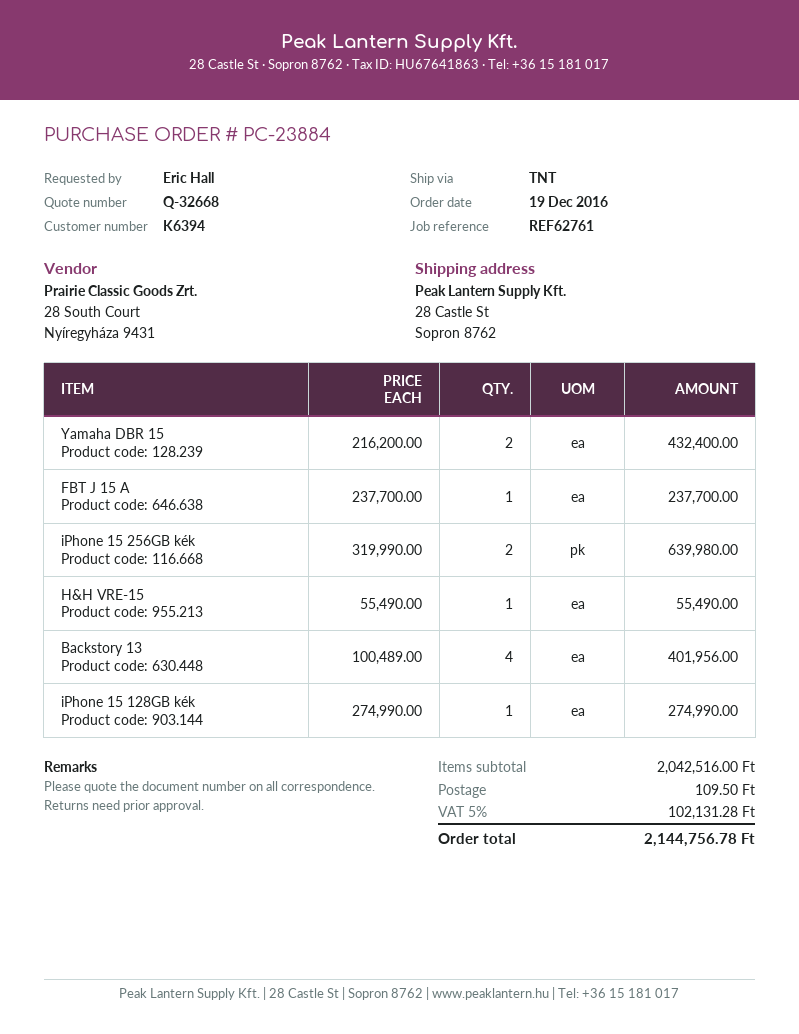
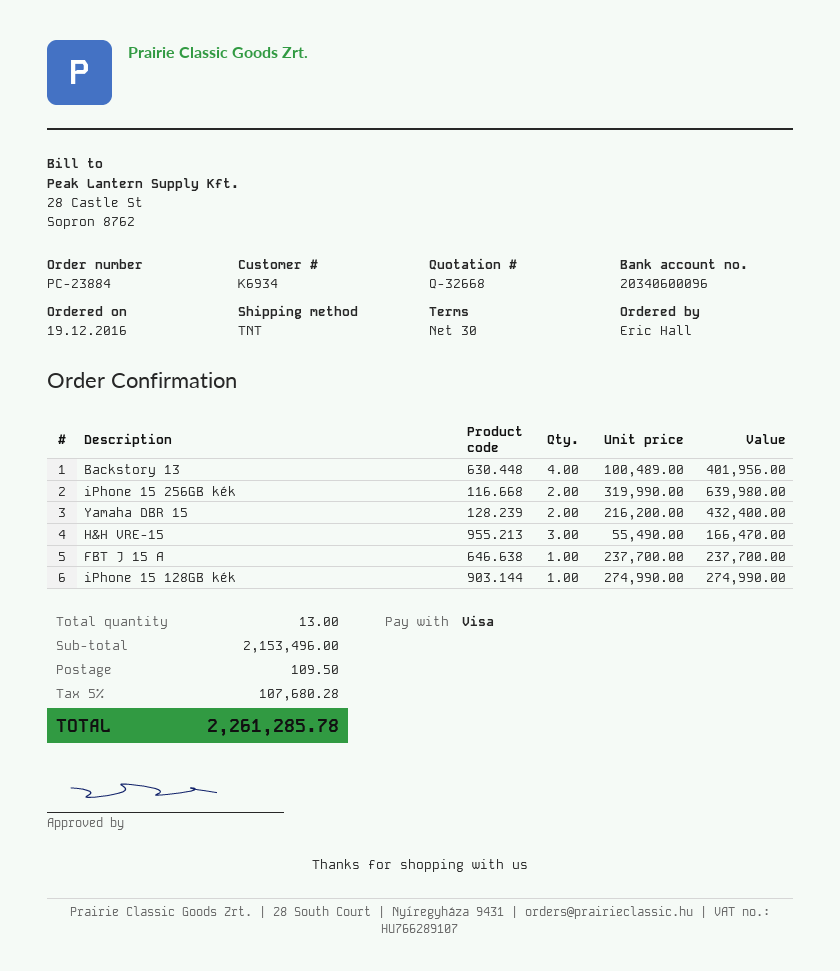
customer number: K6394 -> K6934
H&H VRE-15: 1 x 55490.00 = 55490.00 -> 3 x 55490.00 = 166470.00
subtotal: 2042516.00 -> 2153496.00
tax: 5% = 102131.28 -> 5% = 107680.28
total: 2144756.78 -> 2261285.78

